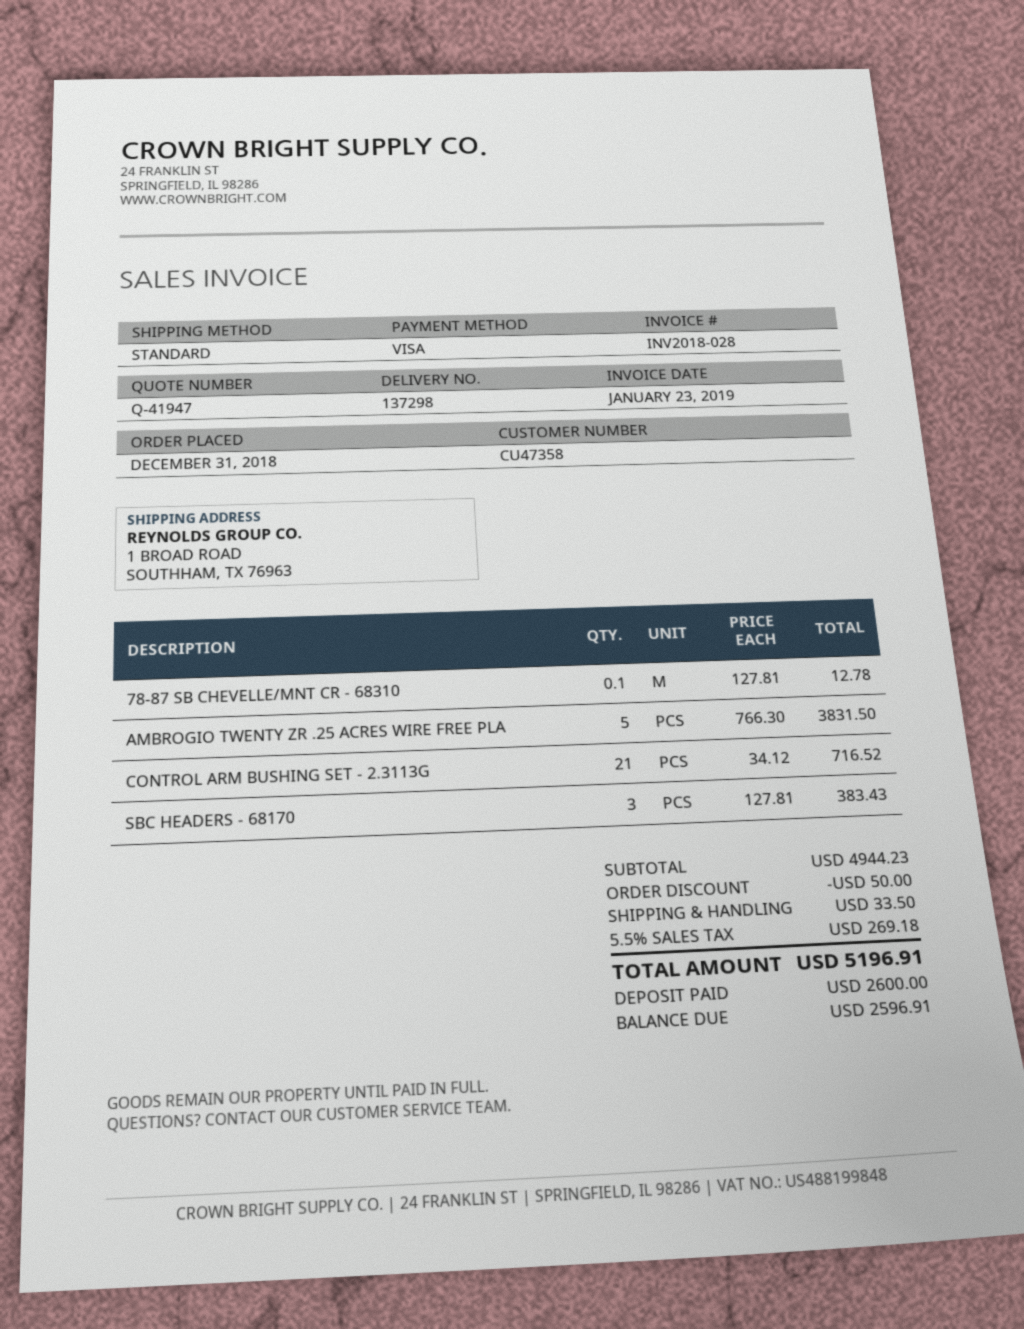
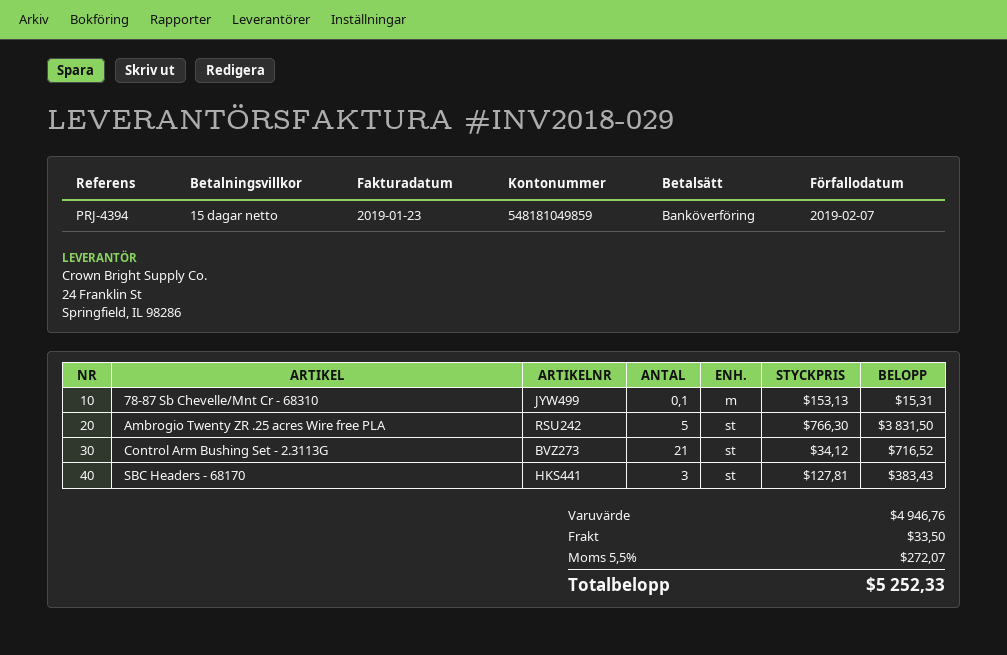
invoice number: INV2018-028 -> INV2018-029
payment method: Visa -> bank transfer
78-87 SB CHEVELLE/MNT CR - 68310: 0.1 x 127.81 = 12.78 -> 0.1 x 153.13 = 15.31
subtotal: 4944.23 -> 4946.76
discount: 50.00 -> none
tax: 5.5% = 269.18 -> 5.5% = 272.07
total: 5196.91 -> 5252.33

